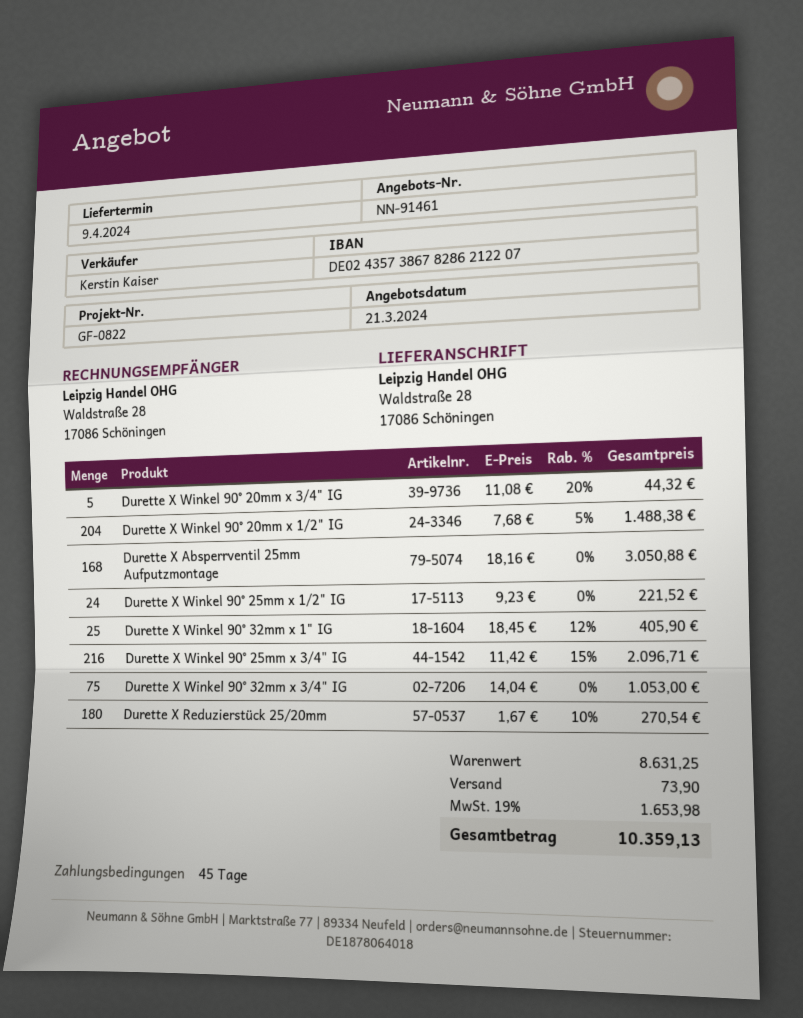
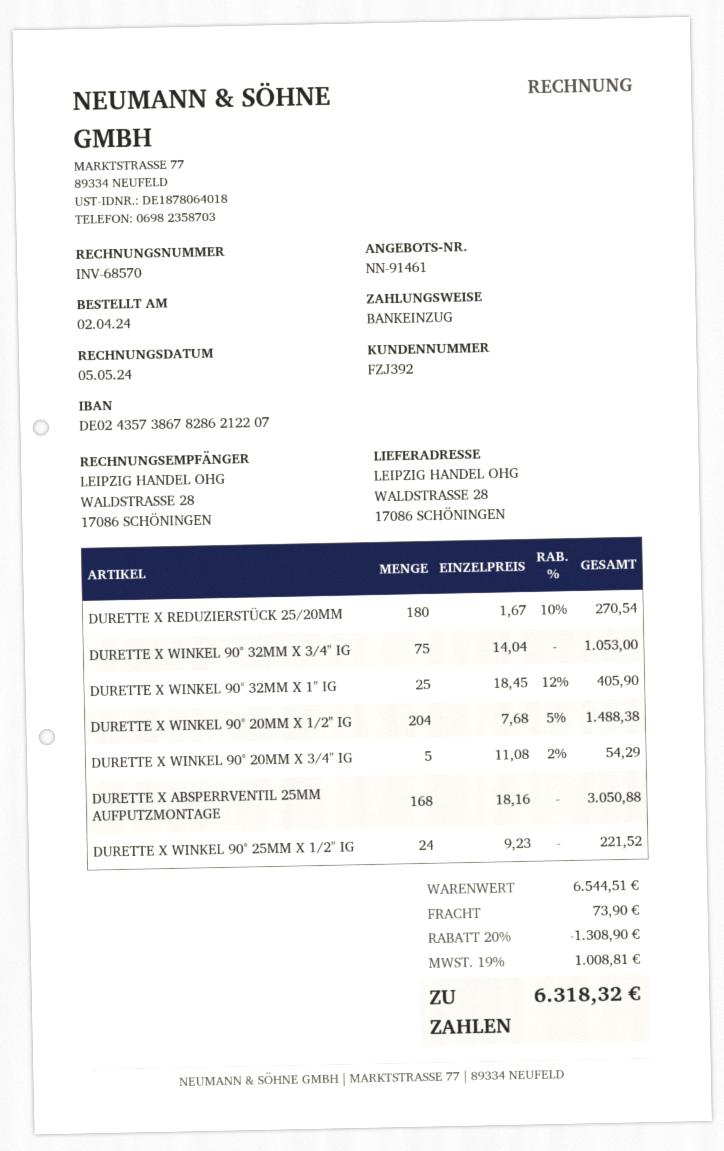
Durette X Winkel 90° 20mm x 3/4" IG: 5 x 11.08 - 20% = 44.32 -> 5 x 11.08 - 2% = 54.29
Durette X Winkel 90° 25mm x 3/4" IG: 216 x 11.42 - 15% = 2096.71 -> none
subtotal: 8631.25 -> 6544.51
discount: none -> 20% = 1308.90
tax: 19% = 1653.98 -> 19% = 1008.81
total: 10359.13 -> 6318.32

